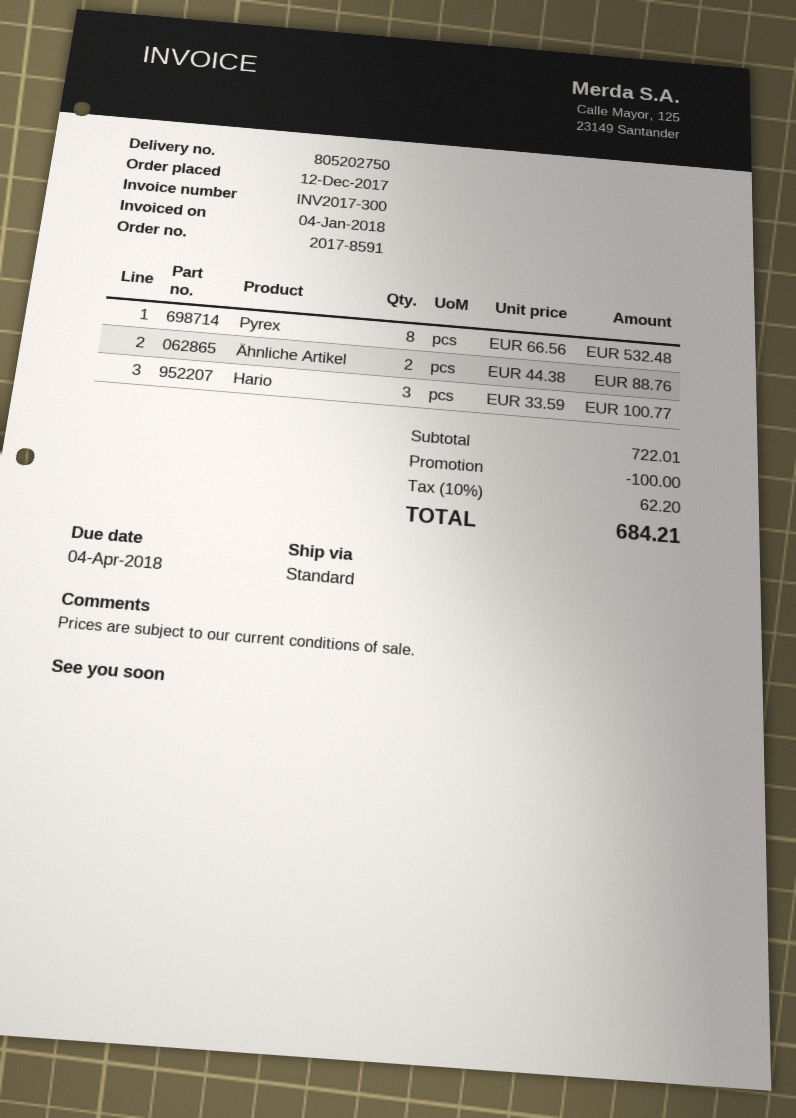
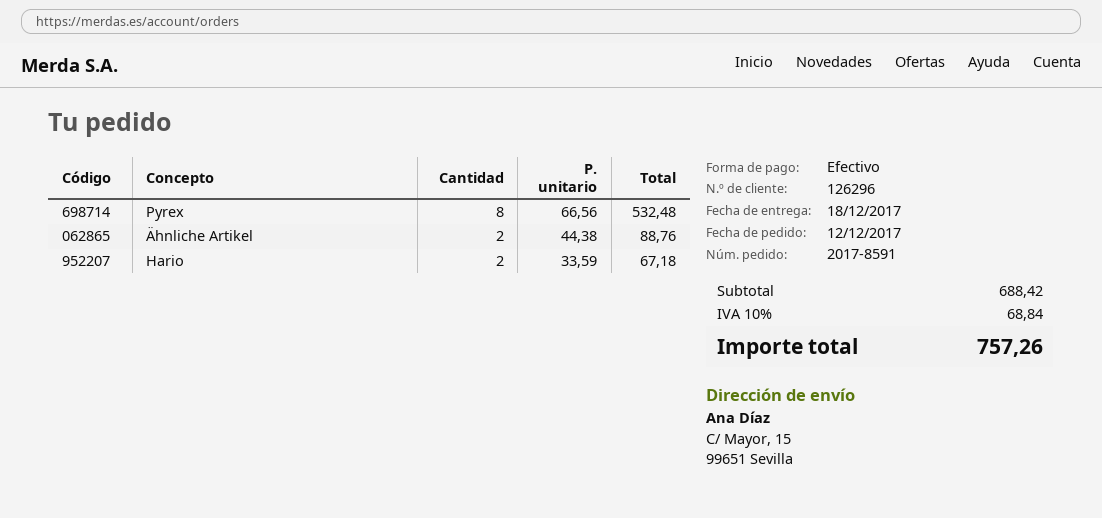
Hario: 3 x 33.59 = 100.77 -> 2 x 33.59 = 67.18
subtotal: 722.01 -> 688.42
discount: 100.00 -> none
tax: 10% = 62.20 -> 10% = 68.84
total: 684.21 -> 757.26

